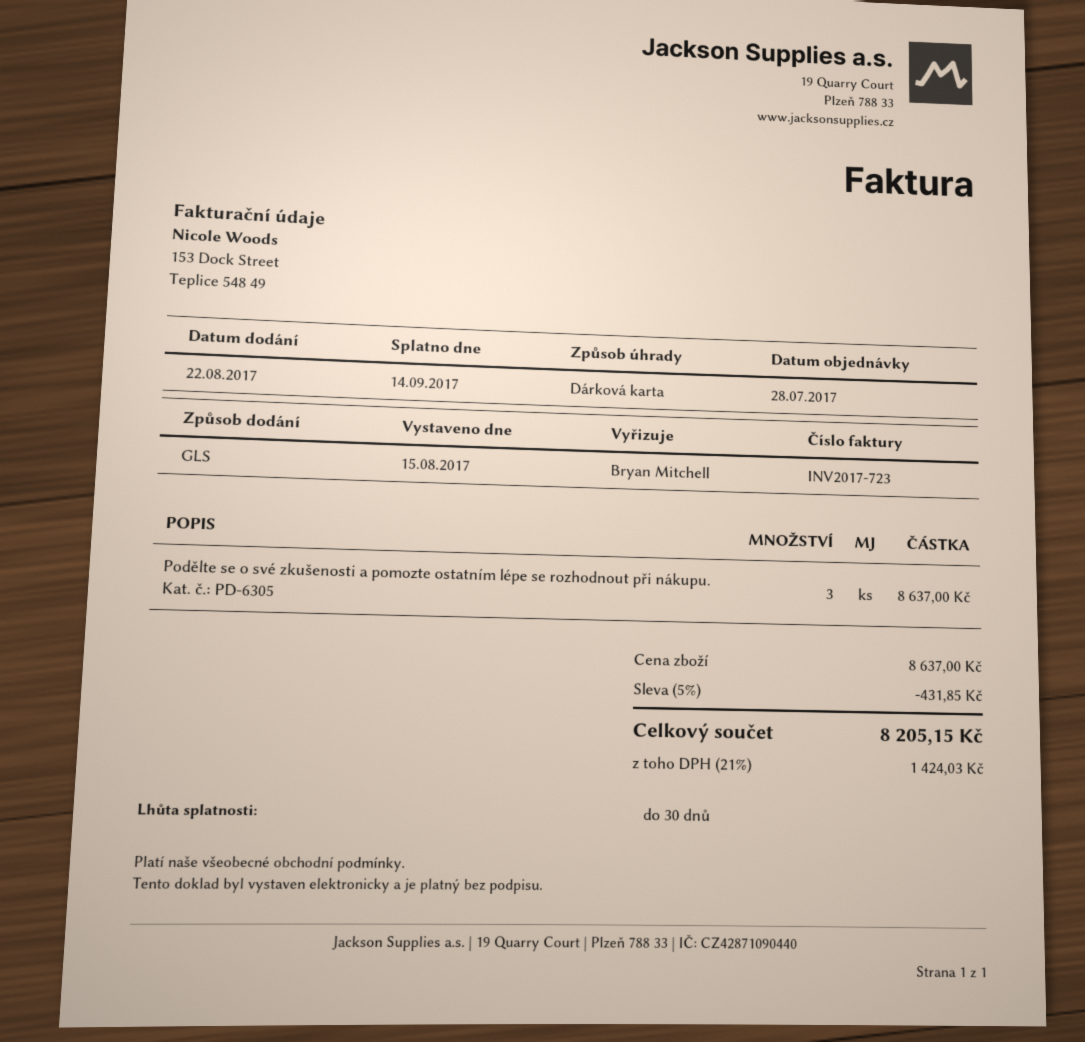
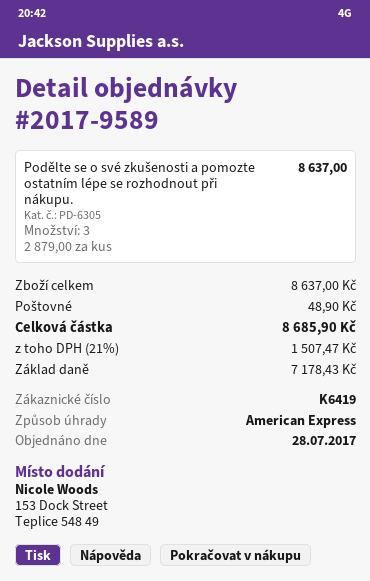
payment method: gift card -> American Express
discount: 5% = 431.85 -> none
shipping: none -> 48.90
tax: 21% = 1424.03 -> 21% = 1507.47
total: 8205.15 -> 8685.90

